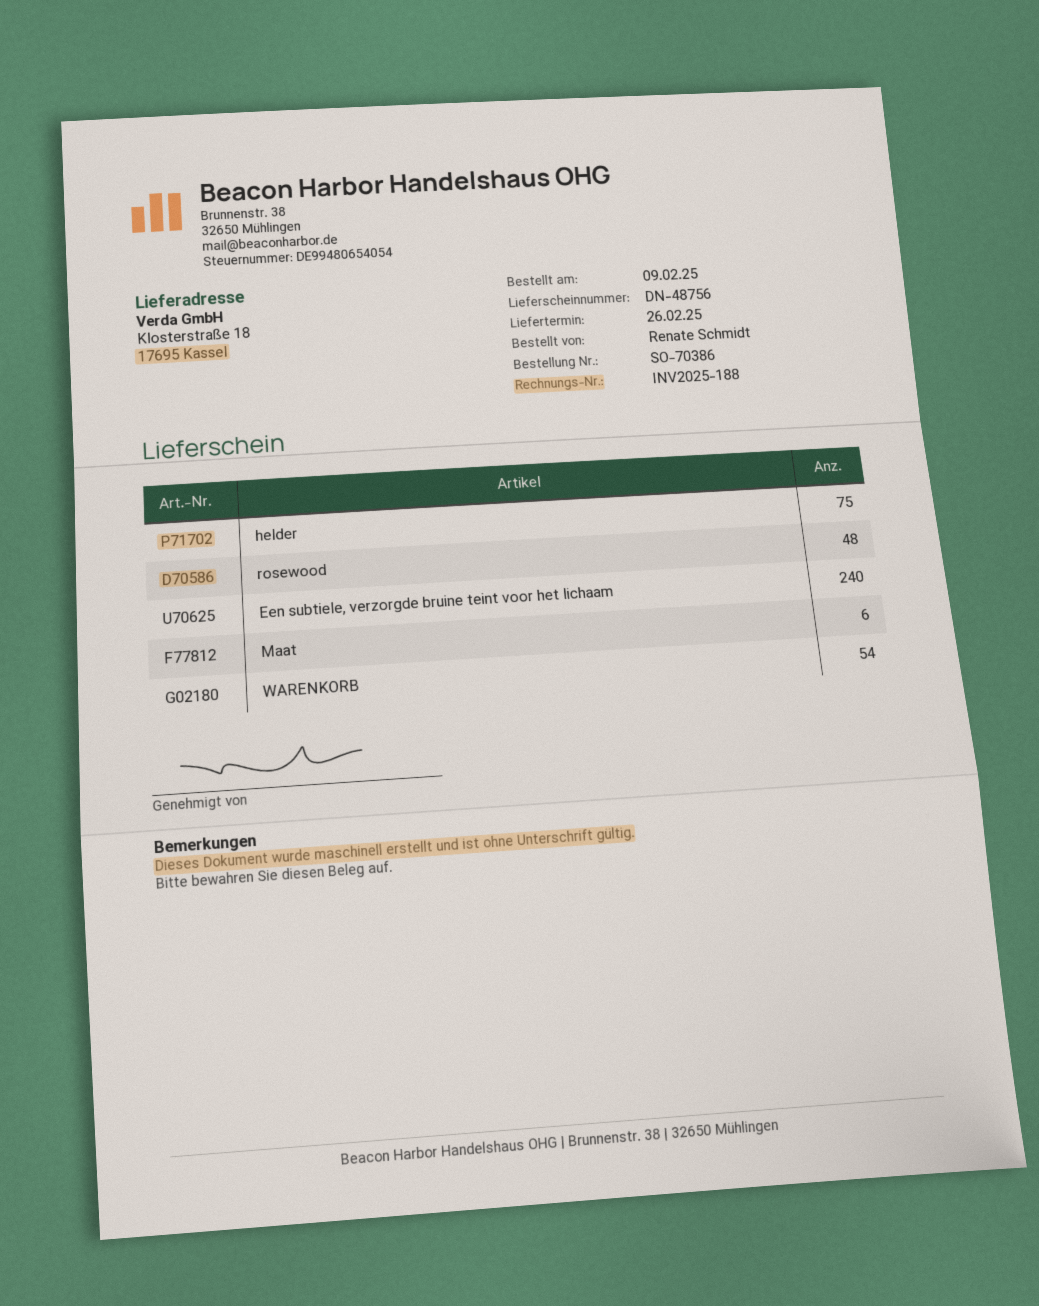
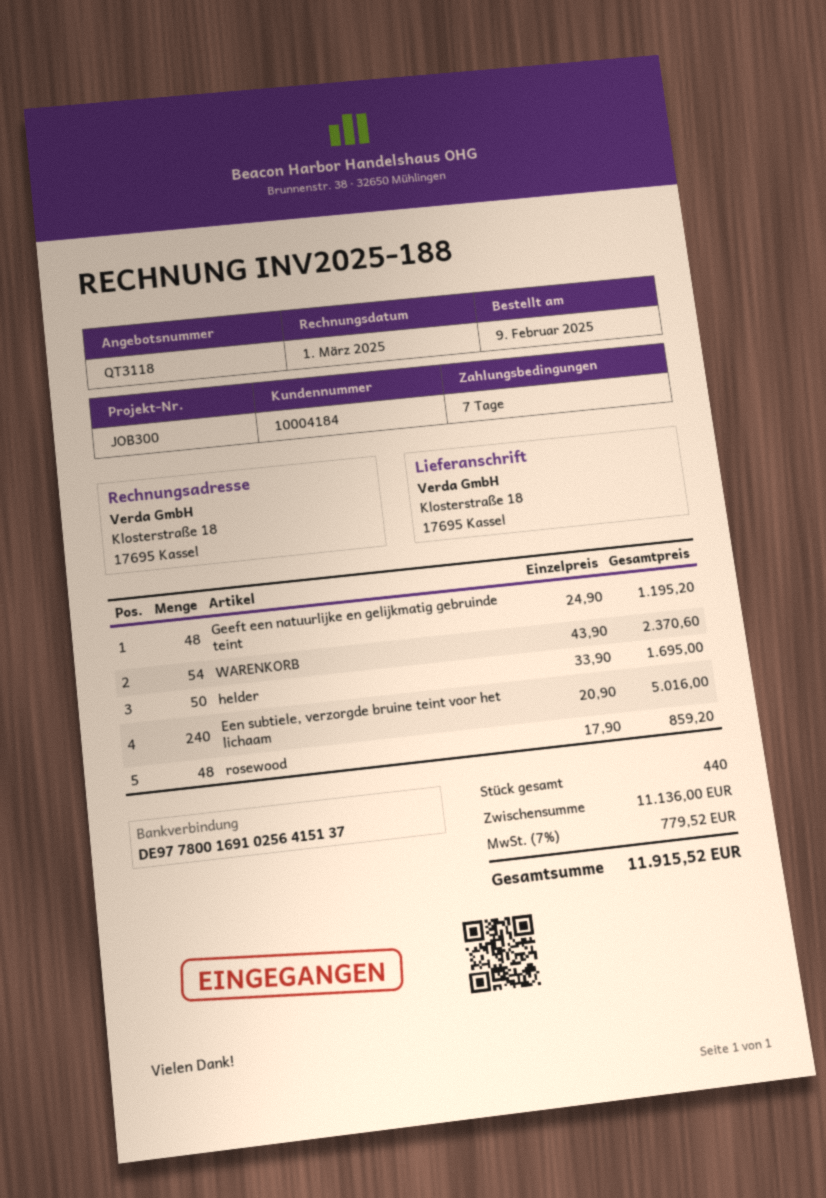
helder: 75 -> 50
Maat: 6 -> none
Geeft een natuurlijke en gelijkmatig gebruinde teint: none -> 48

